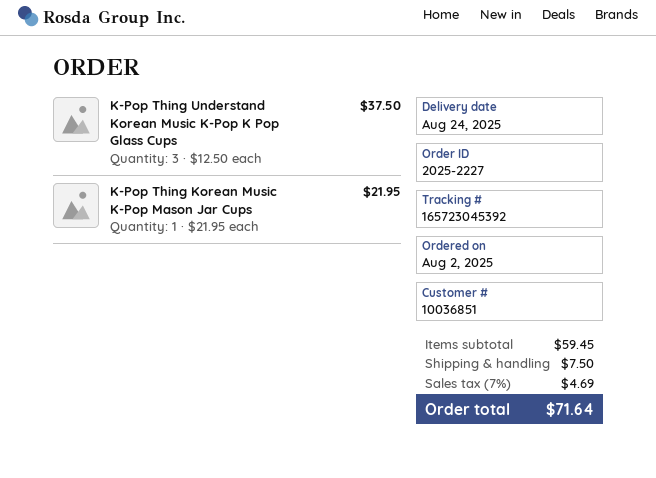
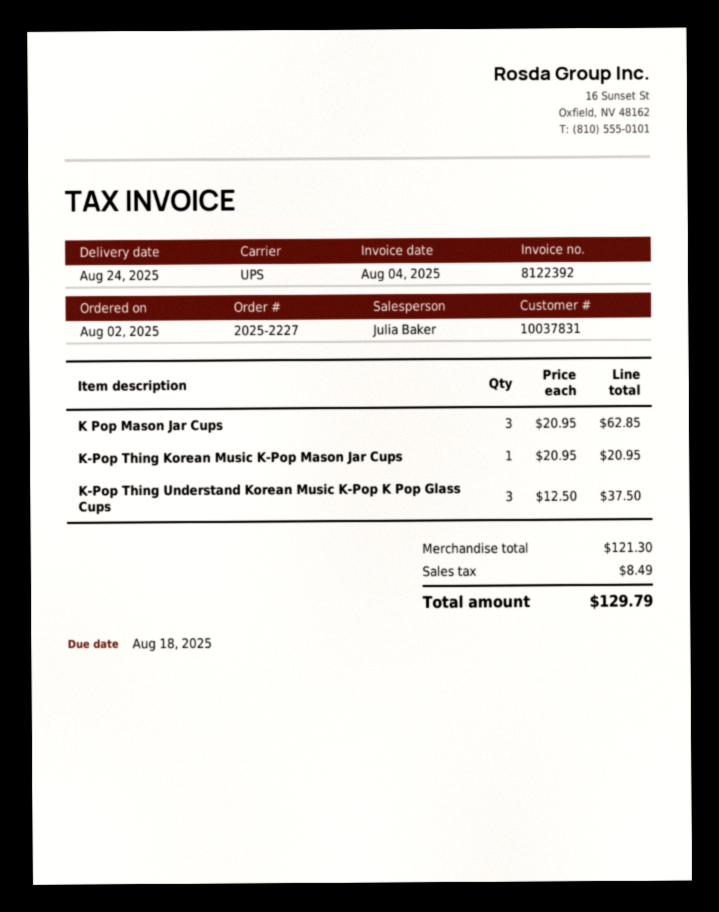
customer number: 10036851 -> 10037831
K-Pop Thing Korean Music K-Pop Mason Jar Cups: 1 x 21.95 = 21.95 -> 1 x 20.95 = 20.95
K Pop Mason Jar Cups: none -> 3 x 20.95 = 62.85
subtotal: 59.45 -> 121.30
shipping: 7.50 -> none
tax: 4.69 -> 8.49
total: 71.64 -> 129.79

